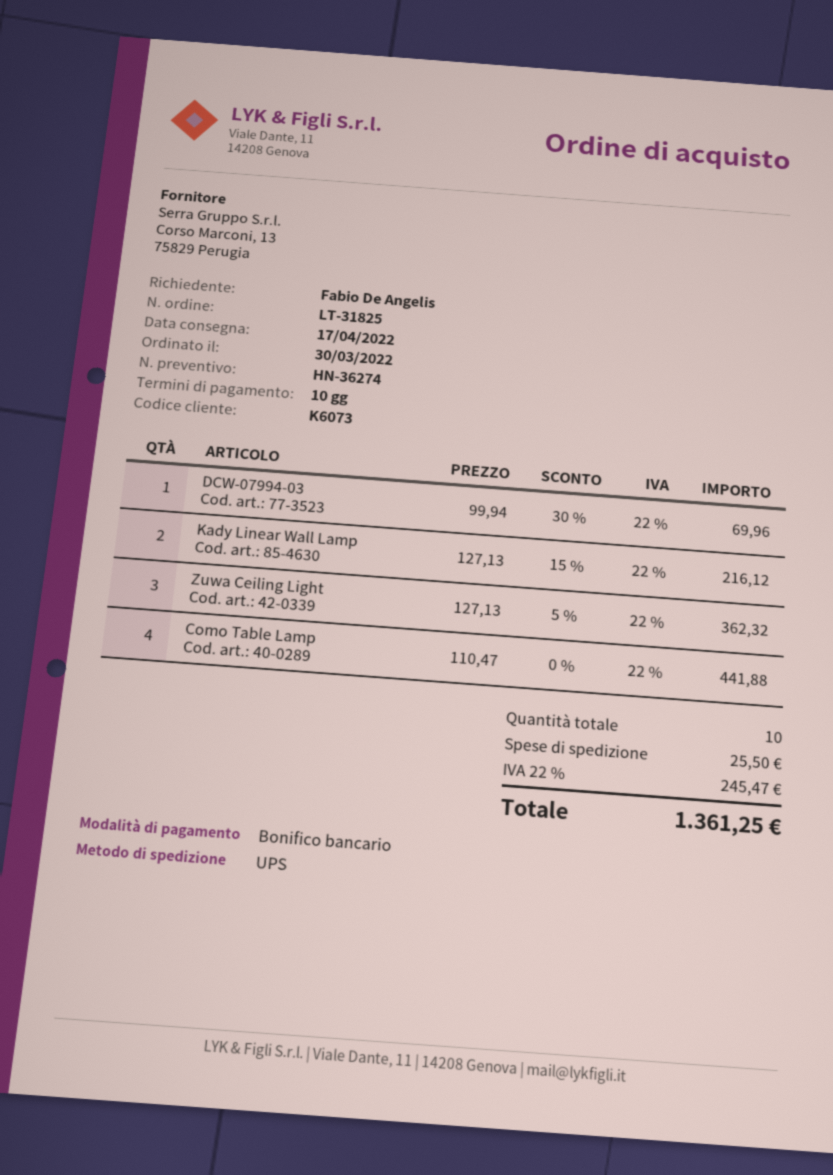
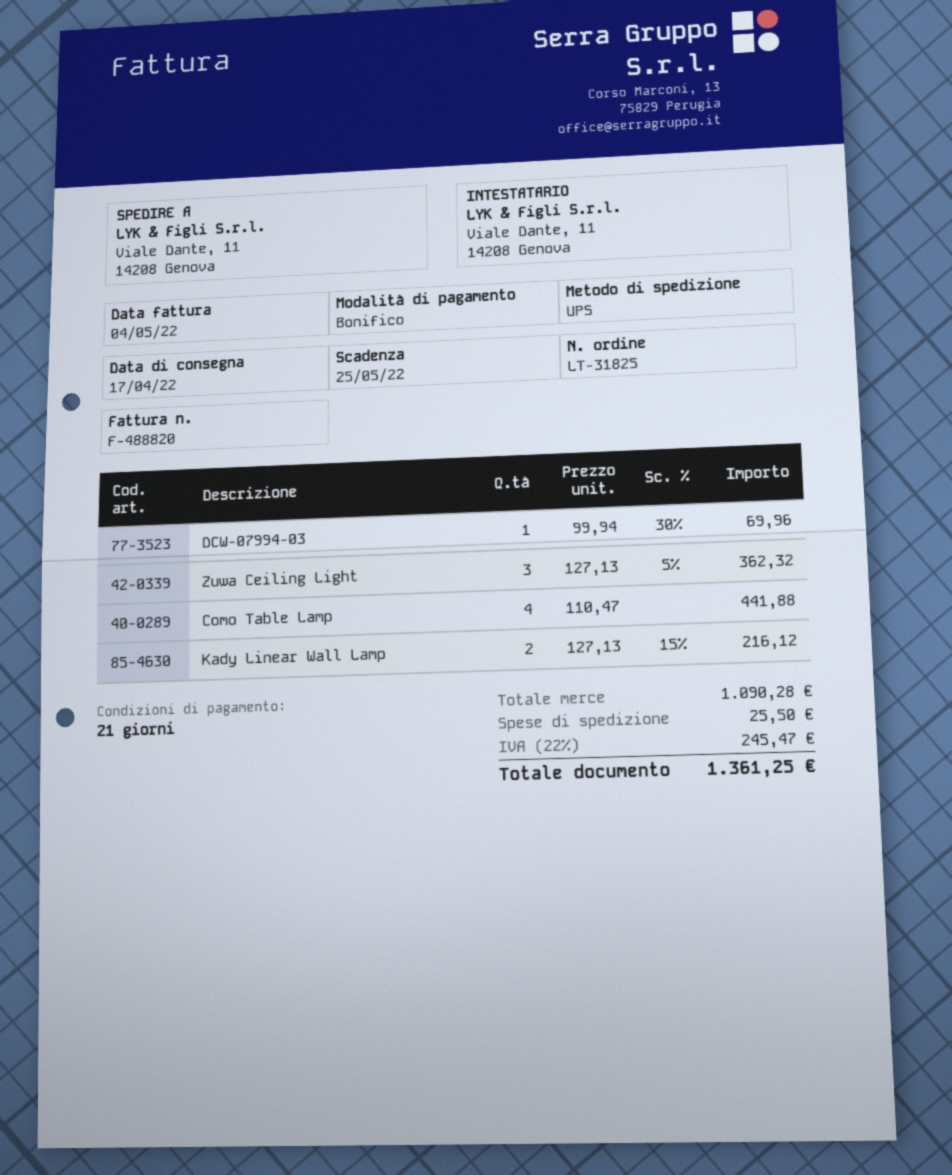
payment terms: 10 days -> 21 days

